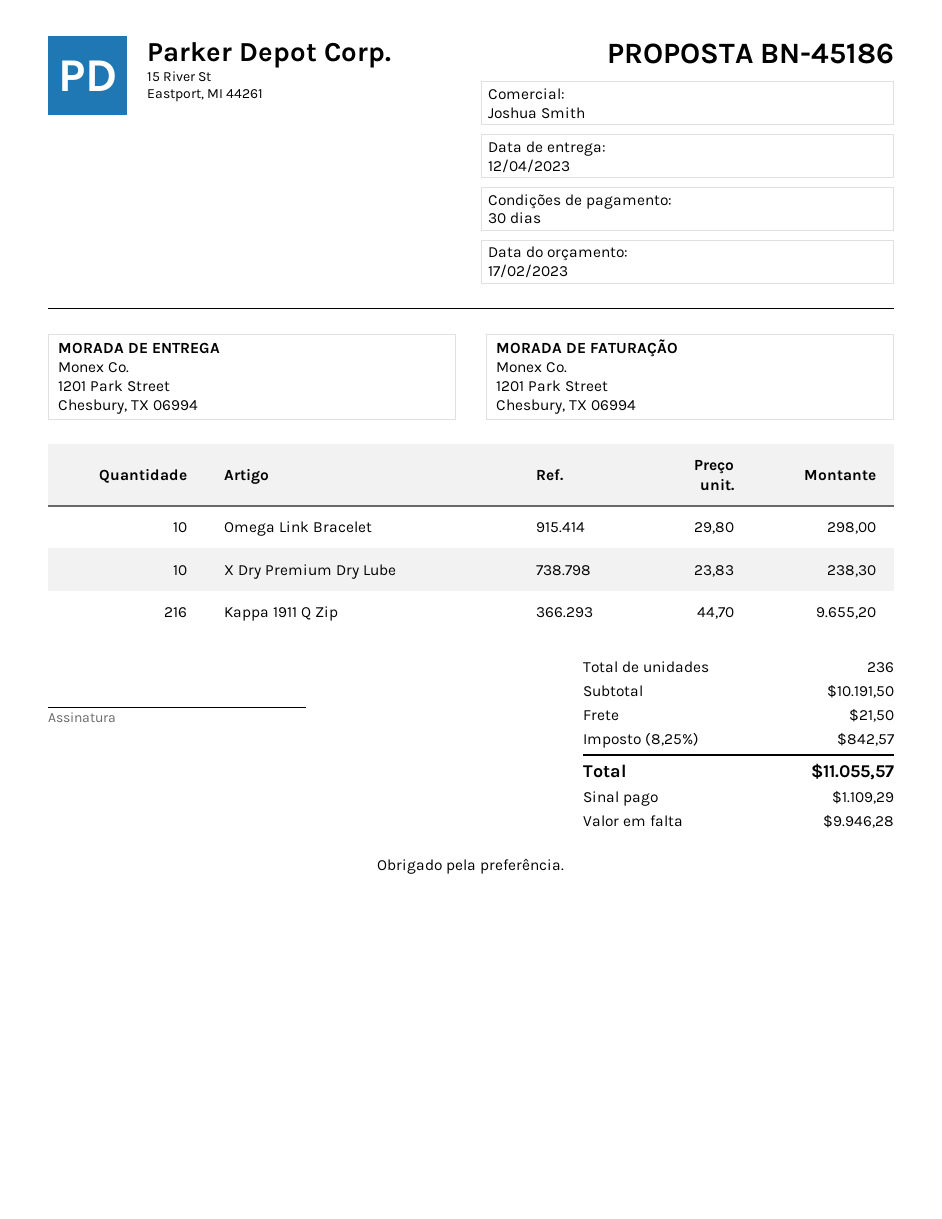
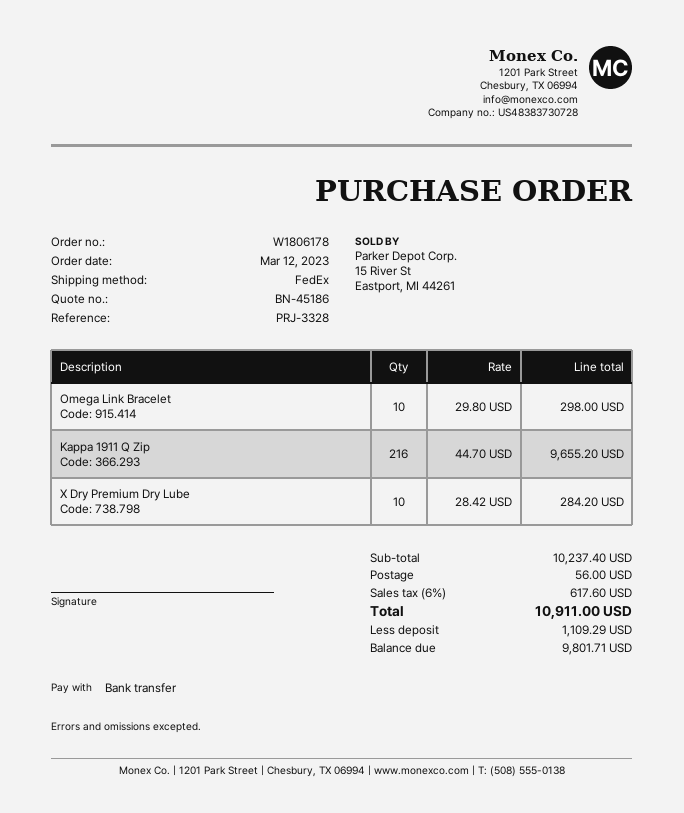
X Dry Premium Dry Lube: 10 x 23.83 = 238.30 -> 10 x 28.42 = 284.20
subtotal: 10191.50 -> 10237.40
shipping: 21.50 -> 56.00
tax: 8.25% = 842.57 -> 6% = 617.60
total: 11055.57 -> 10911.00
balance: 9946.28 -> 9801.71

